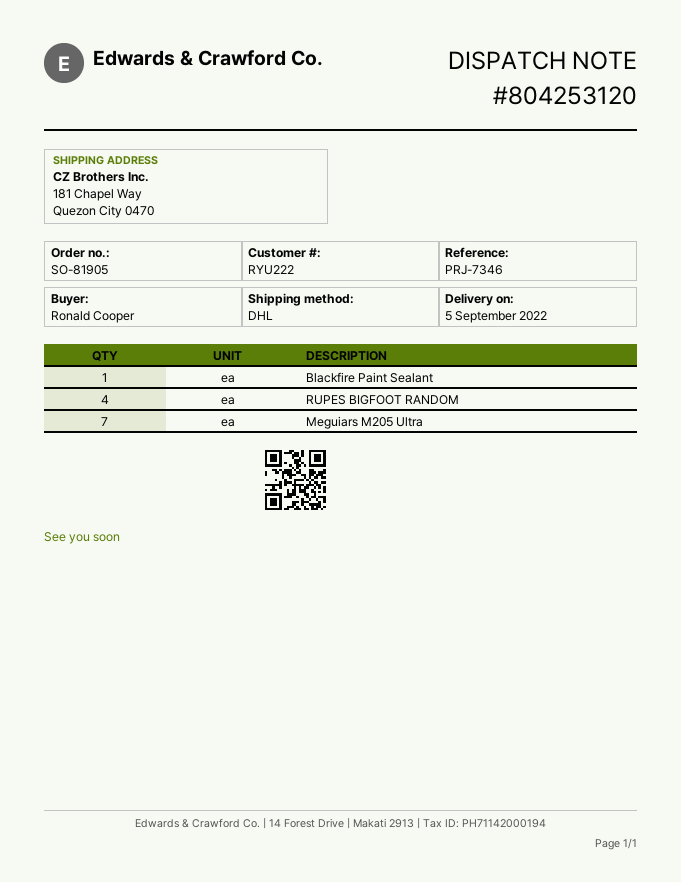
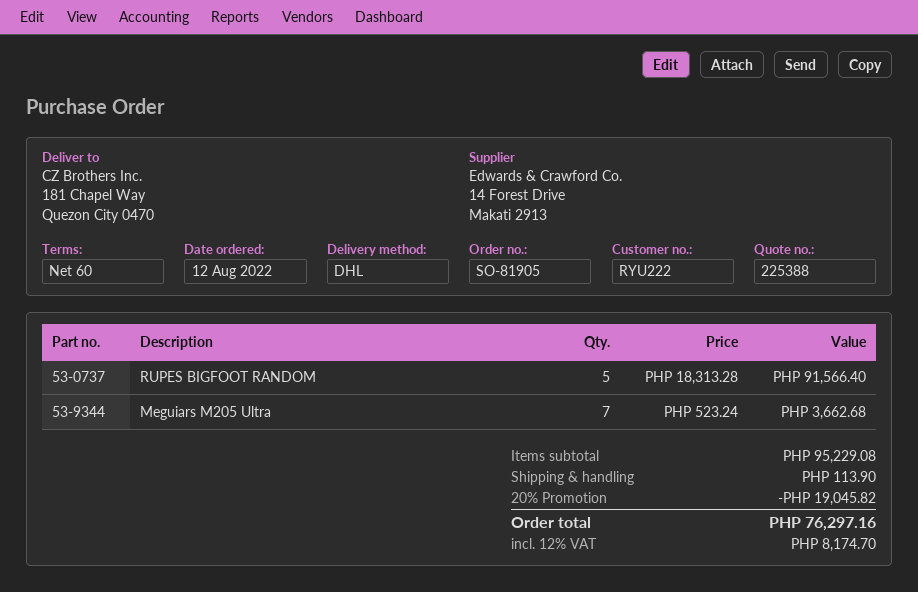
Blackfire Paint Sealant: 1 -> none
RUPES BIGFOOT RANDOM: 4 -> 5

